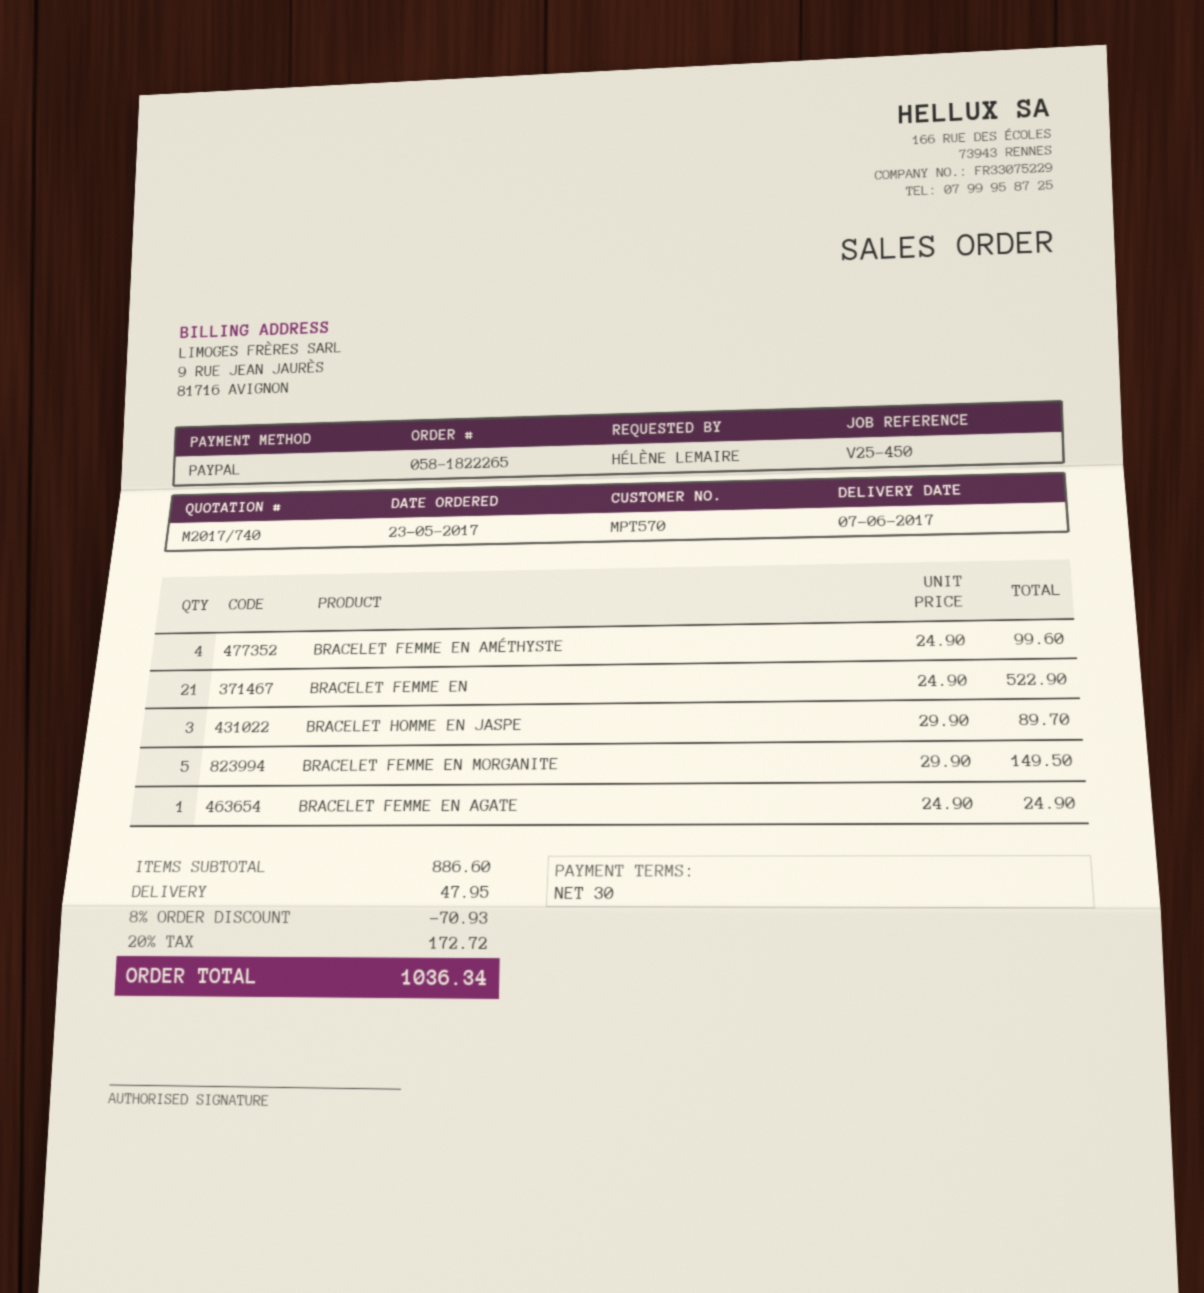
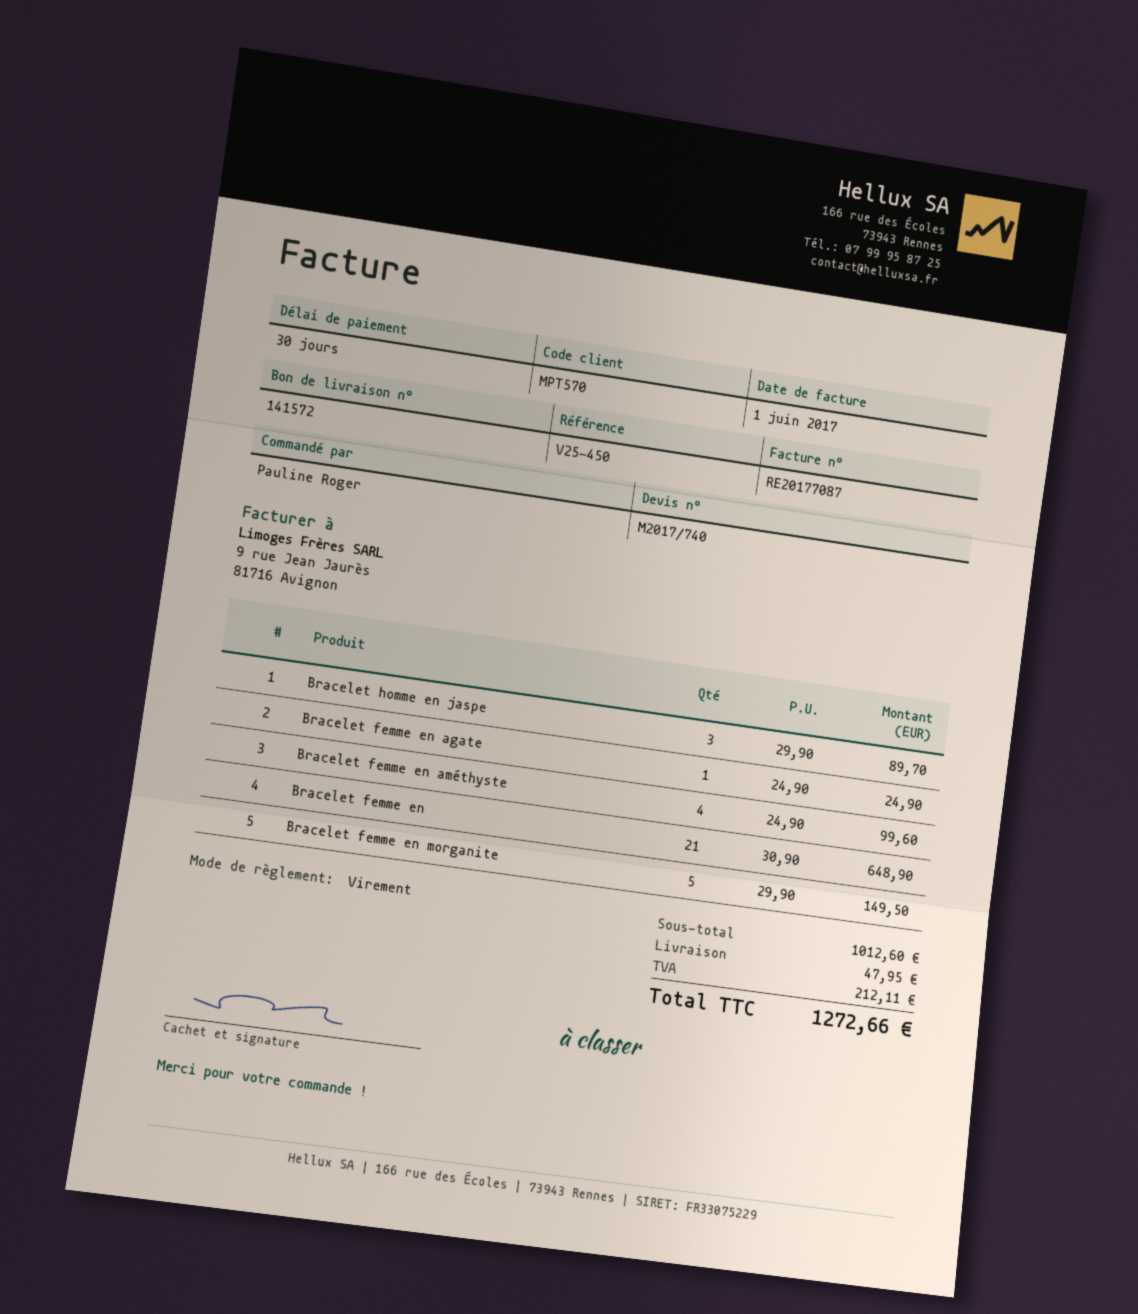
ordered by: HÉLÈNE LEMAIRE -> Pauline Roger
payment method: PayPal -> bank transfer
BRACELET FEMME EN: 21 x 24.90 = 522.90 -> 21 x 30.90 = 648.90
subtotal: 886.60 -> 1012.60
discount: 8% = 70.93 -> none
tax: 172.72 -> 212.11
total: 1036.34 -> 1272.66

